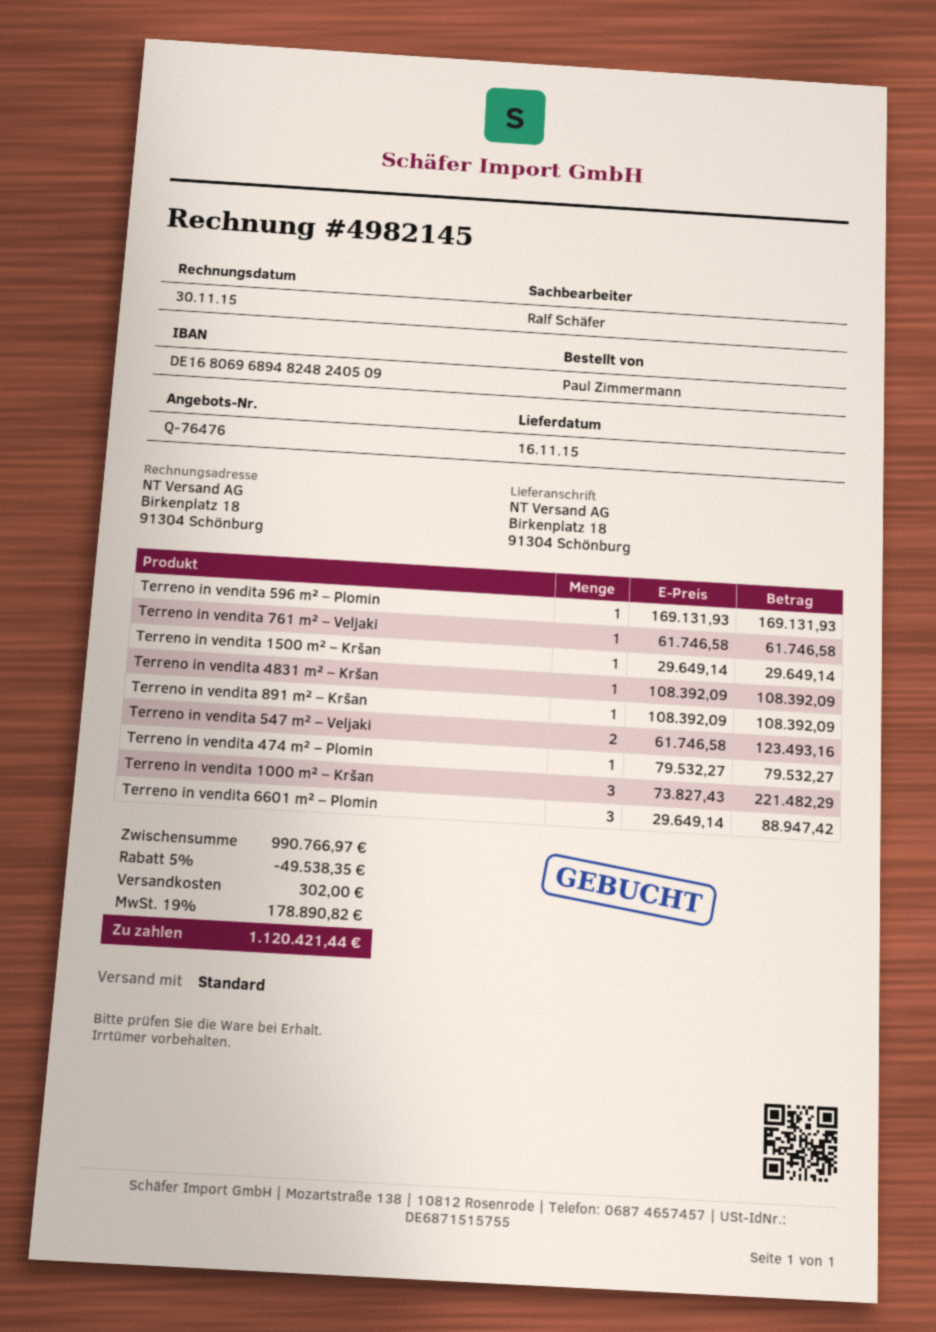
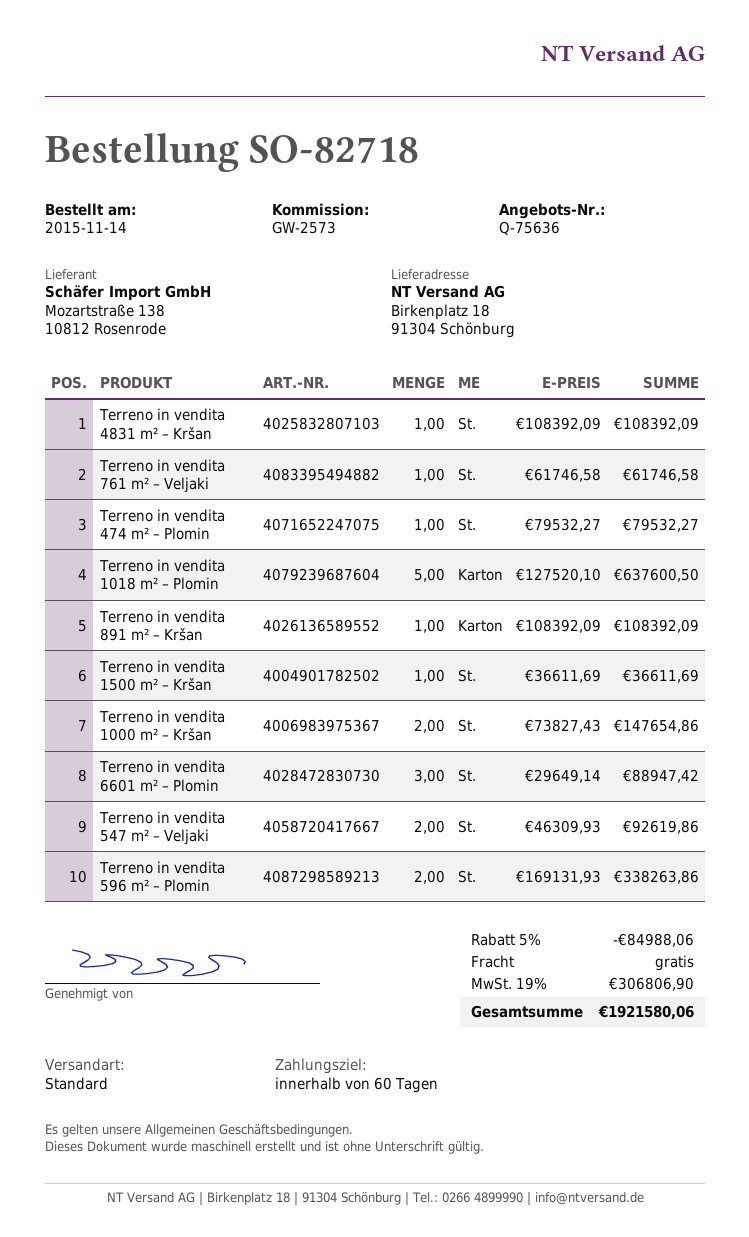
quote number: Q-76476 -> Q-75636
Terreno in vendita 596 m² – Plomin: 1 x 169131.93 = 169131.93 -> 2 x 169131.93 = 338263.86
Terreno in vendita 1500 m² – Kršan: 1 x 29649.14 = 29649.14 -> 1 x 36611.69 = 36611.69
Terreno in vendita 547 m² – Veljaki: 2 x 61746.58 = 123493.16 -> 2 x 46309.93 = 92619.86
Terreno in vendita 1000 m² – Kršan: 3 x 73827.43 = 221482.29 -> 2 x 73827.43 = 147654.86
Terreno in vendita 1018 m² – Plomin: none -> 5 x 127520.10 = 637600.50
discount: 5% = 49538.35 -> 5% = 84988.06
shipping: 302.00 -> 0.00
tax: 19% = 178890.82 -> 19% = 306806.90
total: 1120421.44 -> 1921580.06

